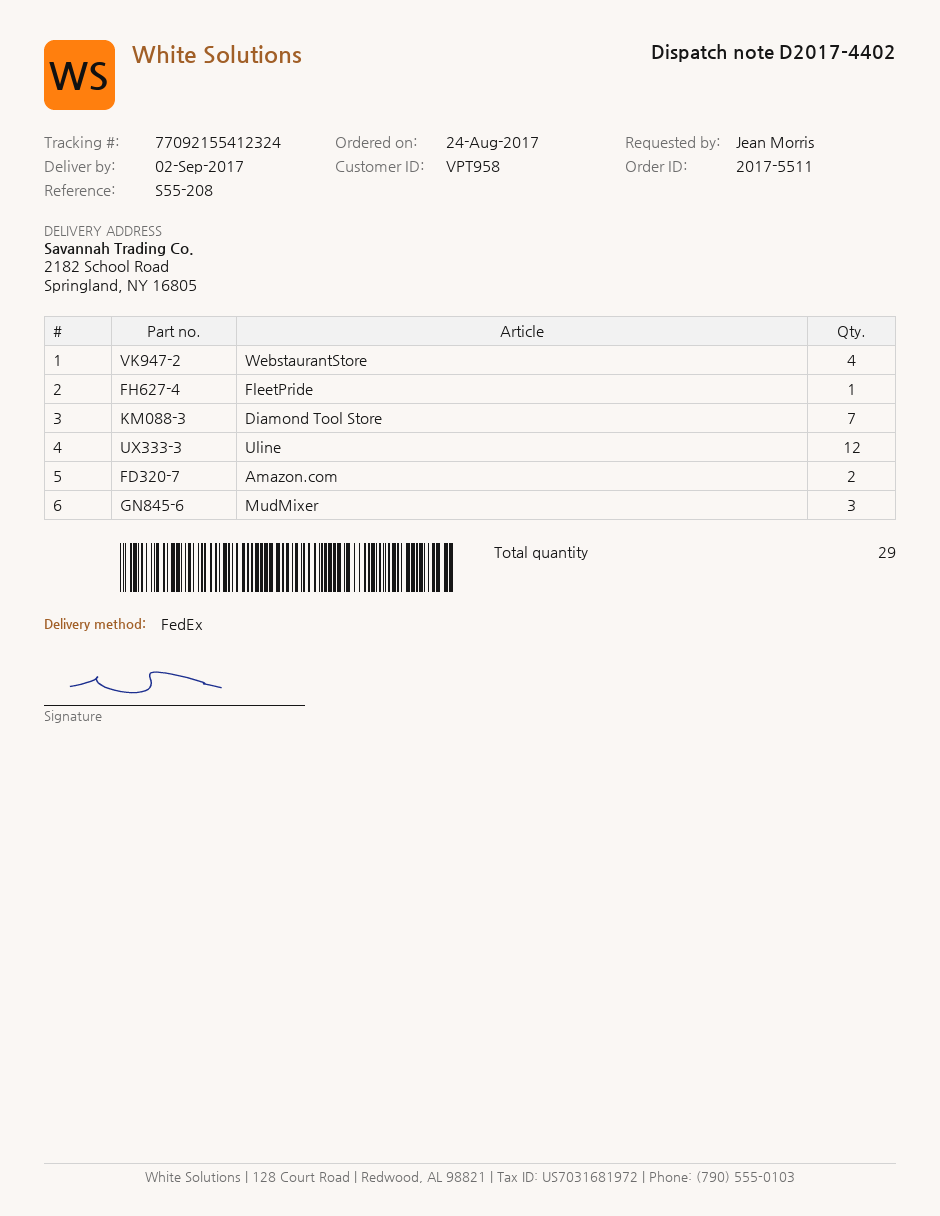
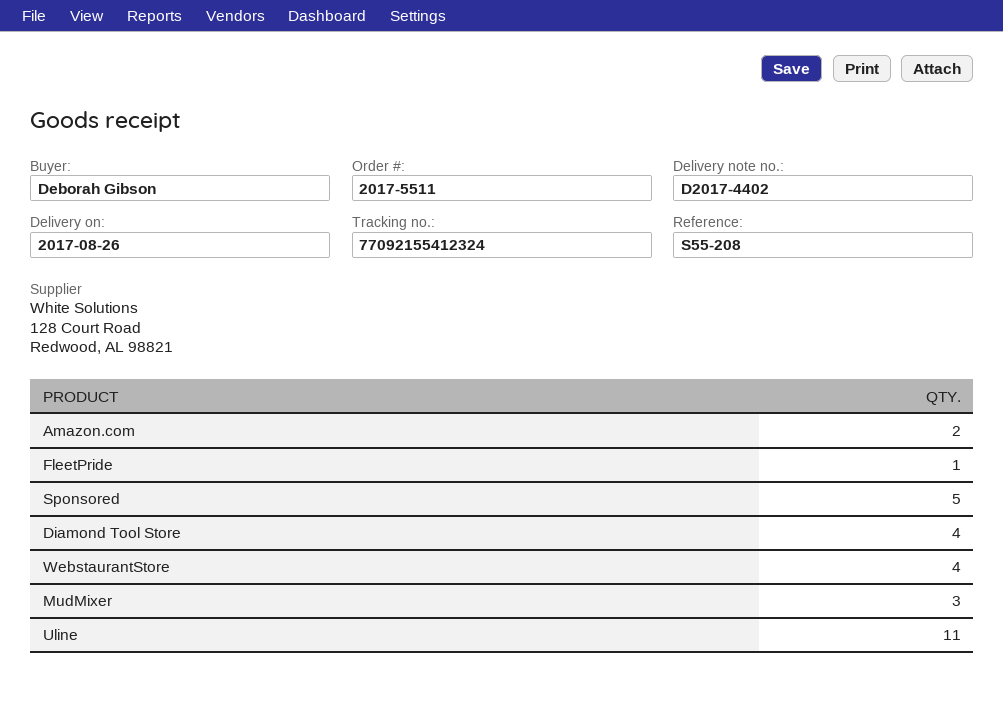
delivery date: 2017-09-02 -> 2017-08-26
ordered by: Jean Morris -> Deborah Gibson
Diamond Tool Store: 7 -> 4
Uline: 12 -> 11
Sponsored: none -> 5

